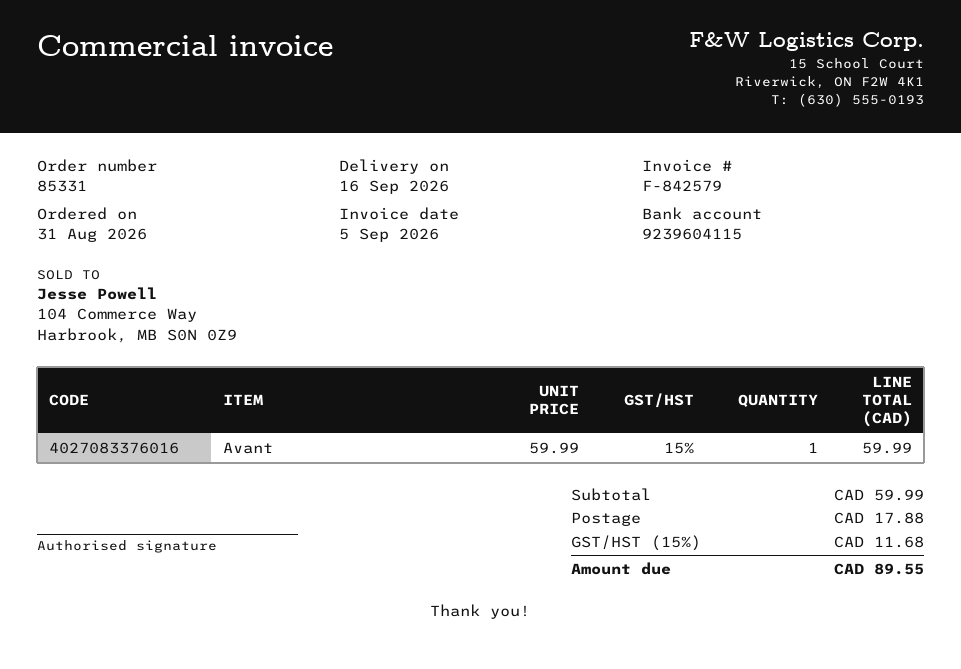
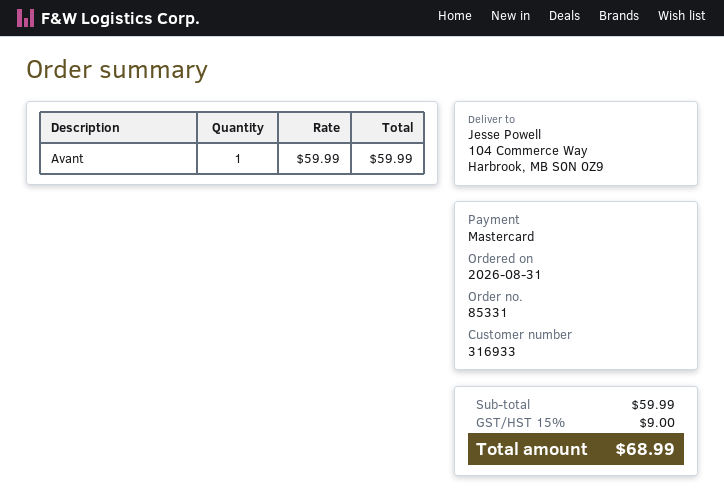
shipping: 17.88 -> none
tax: 15% = 11.68 -> 15% = 9.00
total: 89.55 -> 68.99

